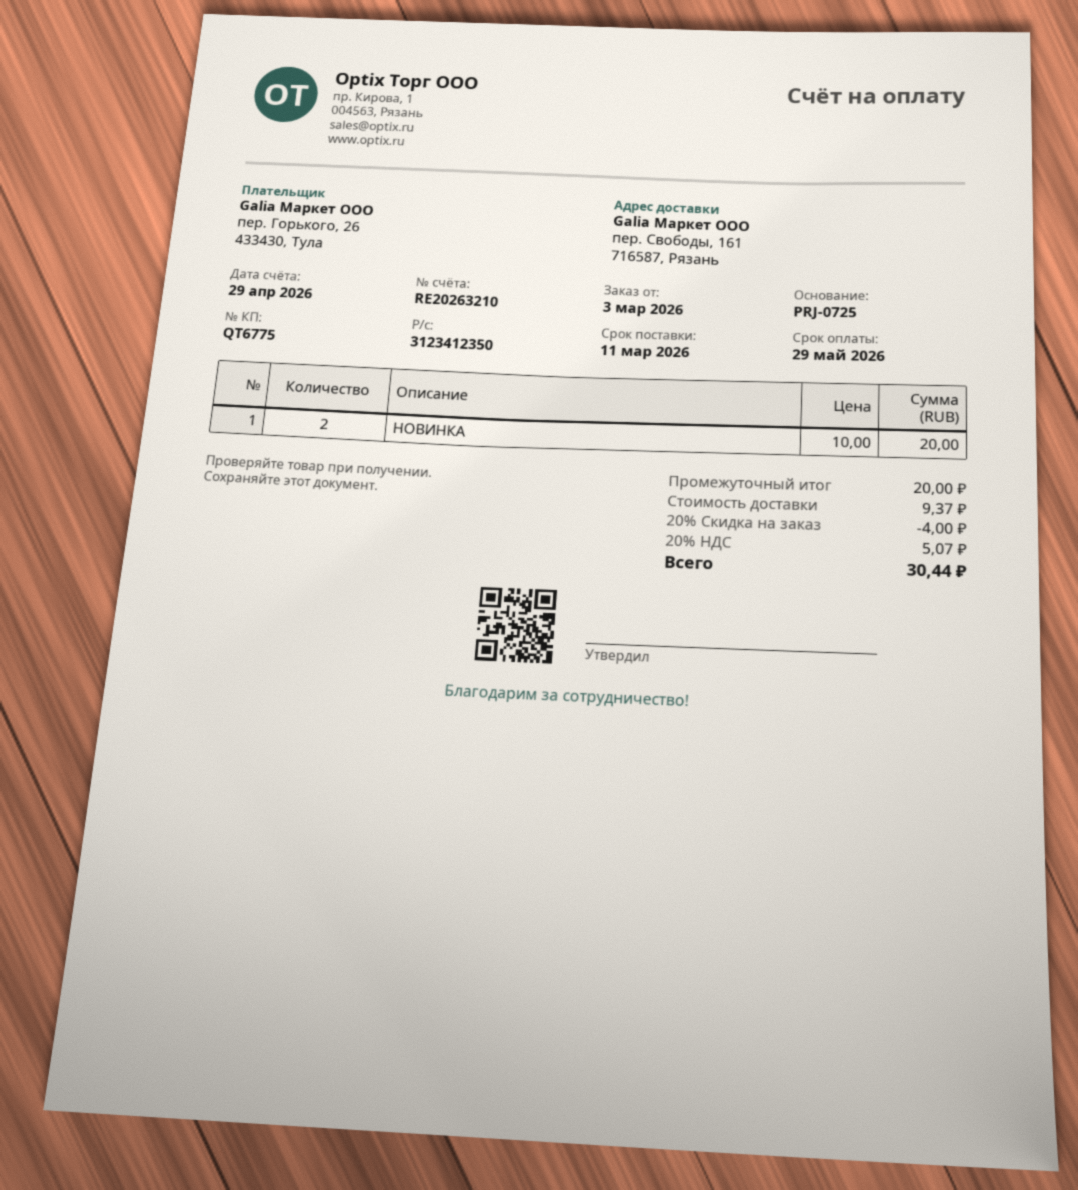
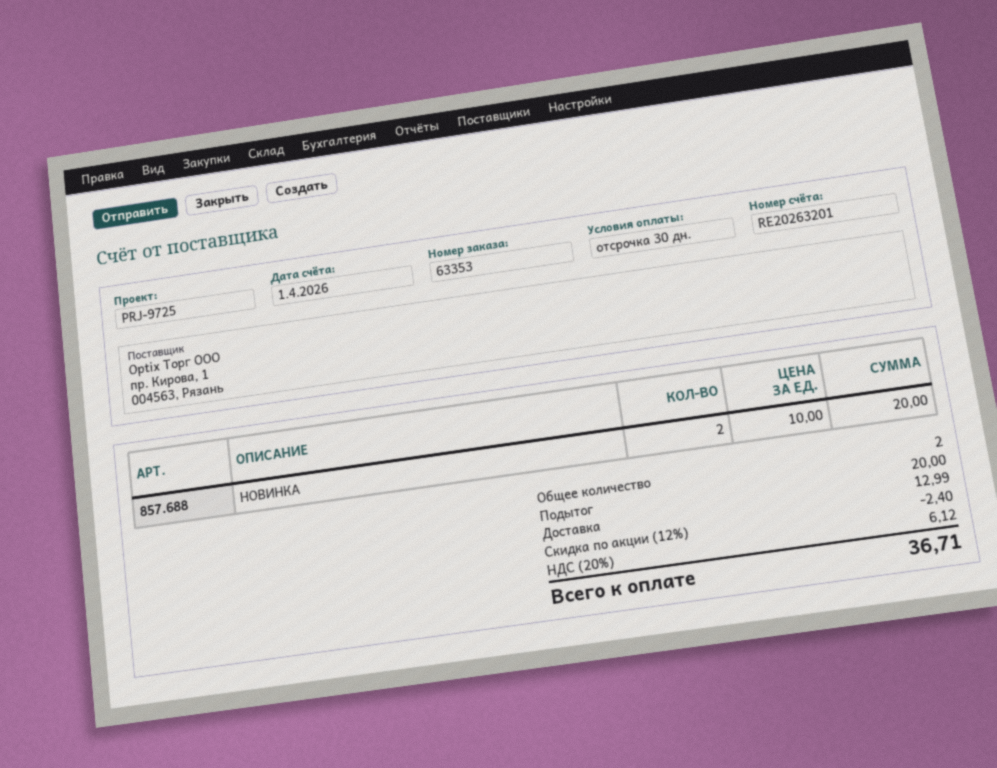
invoice number: RE20263210 -> RE20263201
invoice date: 2026-04-29 -> 2026-04-01
reference: PRJ-0725 -> PRJ-9725
discount: 20% = 4.00 -> 12% = 2.40
shipping: 9.37 -> 12.99
tax: 20% = 5.07 -> 20% = 6.12
total: 30.44 -> 36.71

